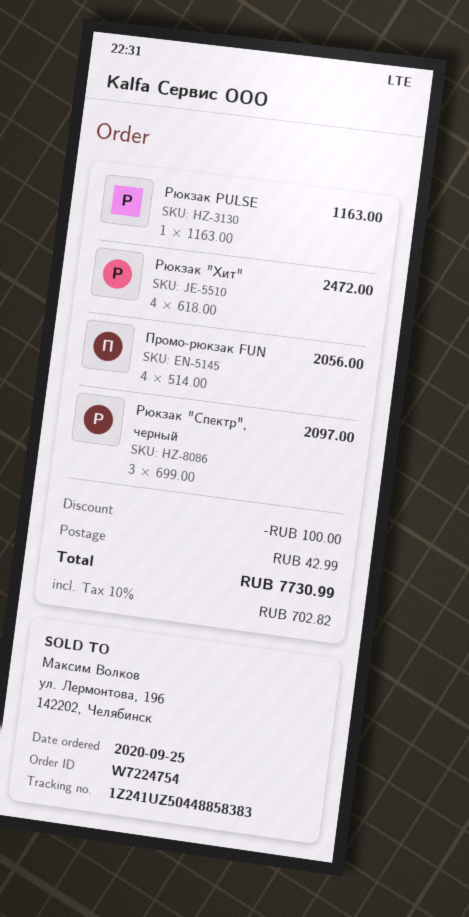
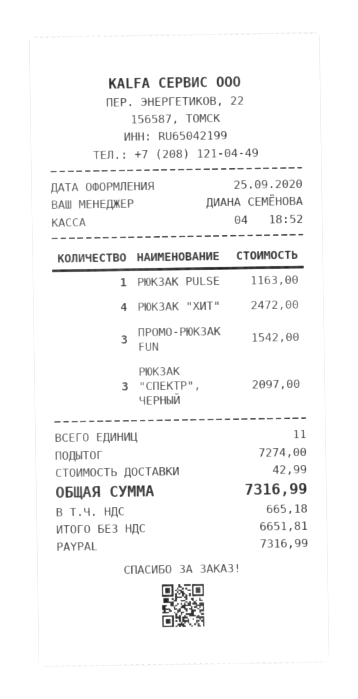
Промо-рюкзак FUN: 4 for 2056.00 -> 3 for 1542.00
discount: 100.00 -> none
tax: 702.82 -> 665.18
total: 7730.99 -> 7316.99

